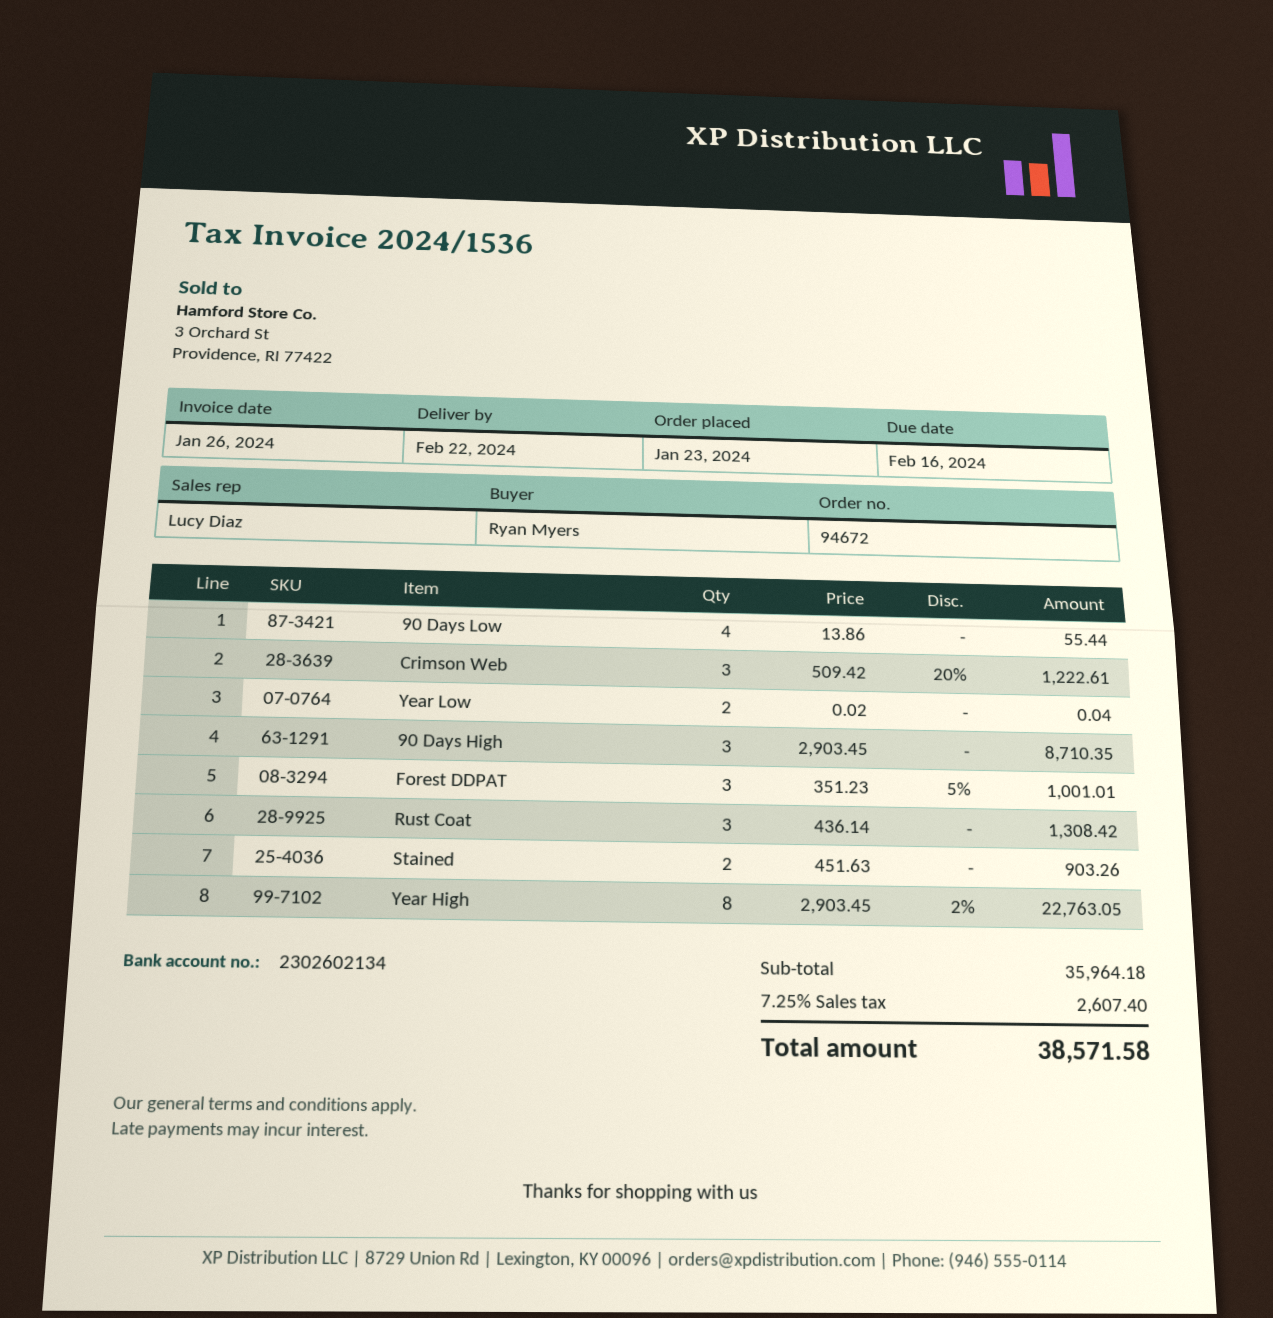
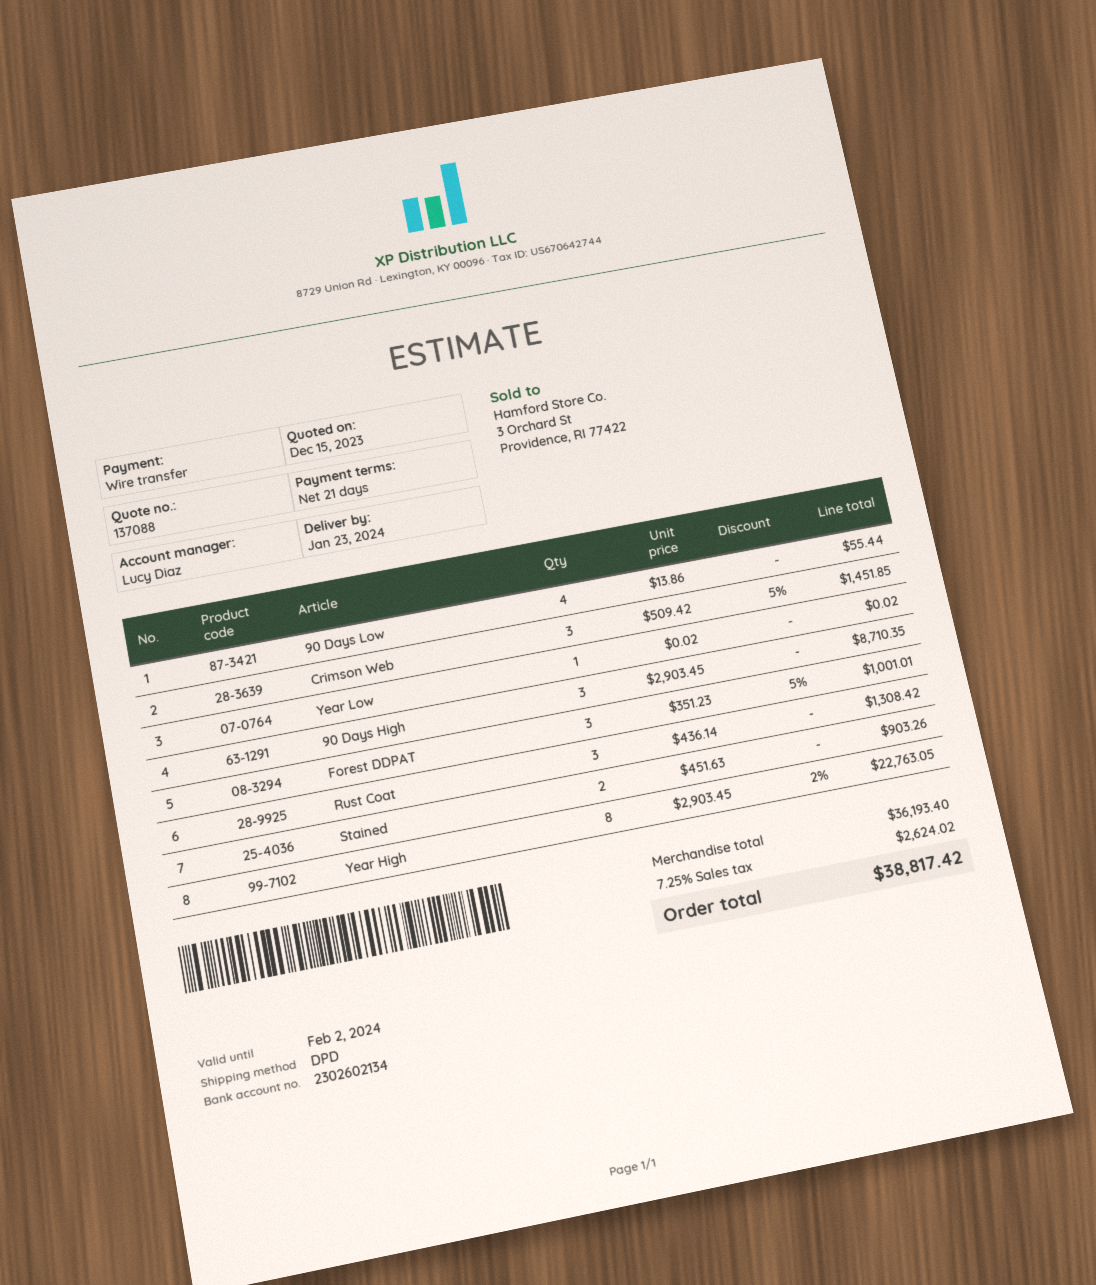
delivery date: 2024-02-22 -> 2024-01-23
Crimson Web: 3 x 509.42 - 20% = 1222.61 -> 3 x 509.42 - 5% = 1451.85
Year Low: 2 x 0.02 = 0.04 -> 1 x 0.02 = 0.02
subtotal: 35964.18 -> 36193.40
tax: 7.25% = 2607.40 -> 7.25% = 2624.02
total: 38571.58 -> 38817.42

